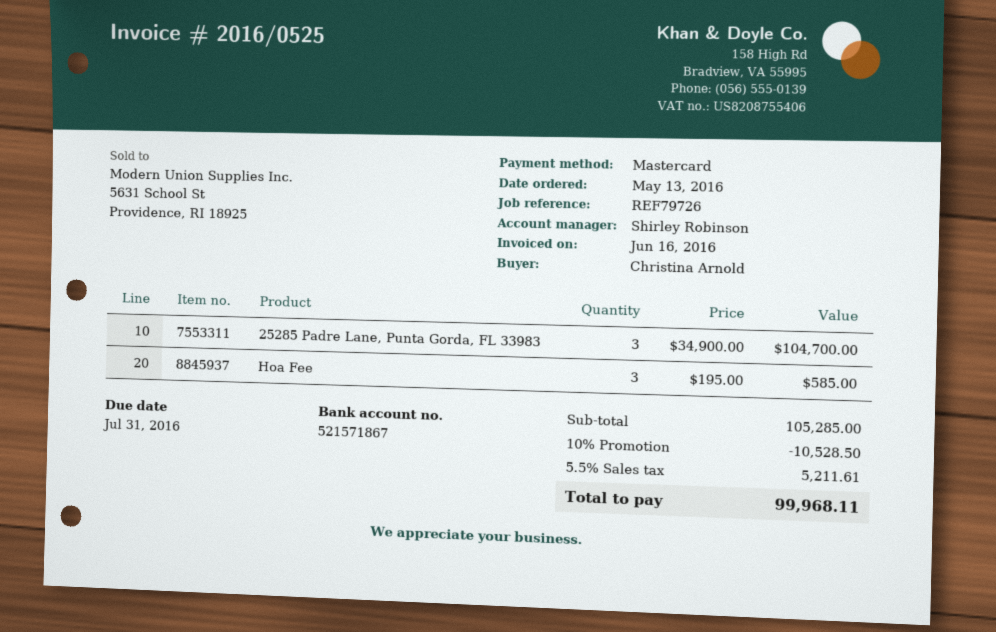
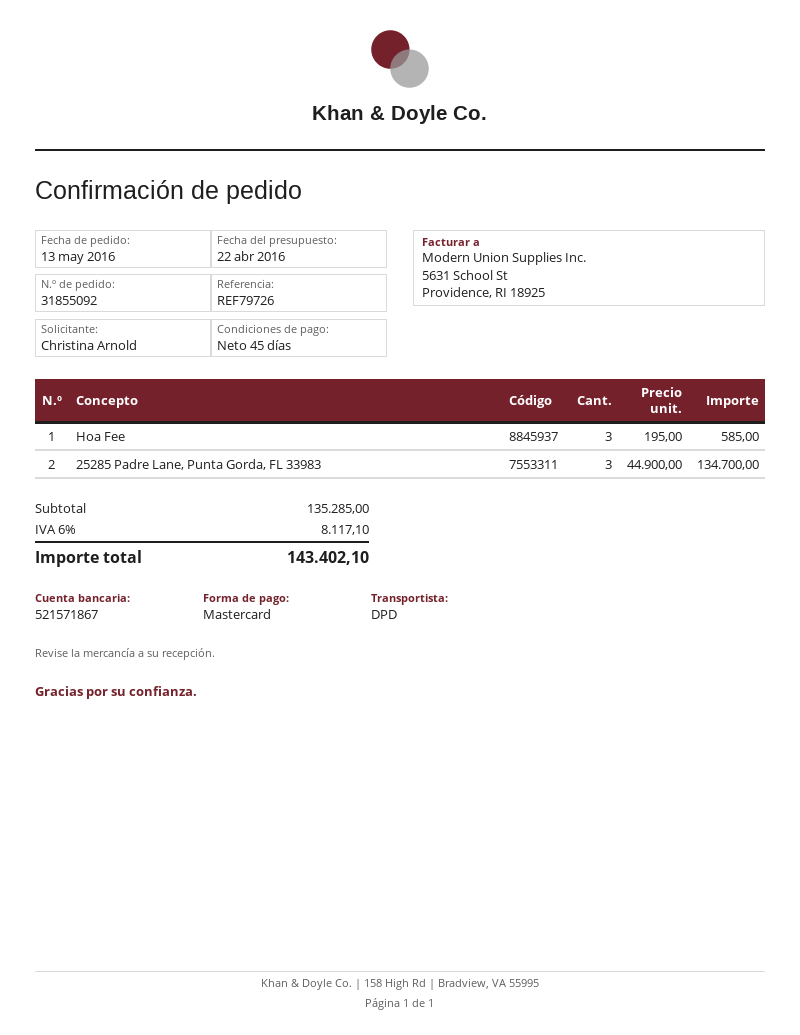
25285 Padre Lane, Punta Gorda, FL 33983: 3 x 34900.00 = 104700.00 -> 3 x 44900.00 = 134700.00
subtotal: 105285.00 -> 135285.00
discount: 10% = 10528.50 -> none
tax: 5.5% = 5211.61 -> 6% = 8117.10
total: 99968.11 -> 143402.10

